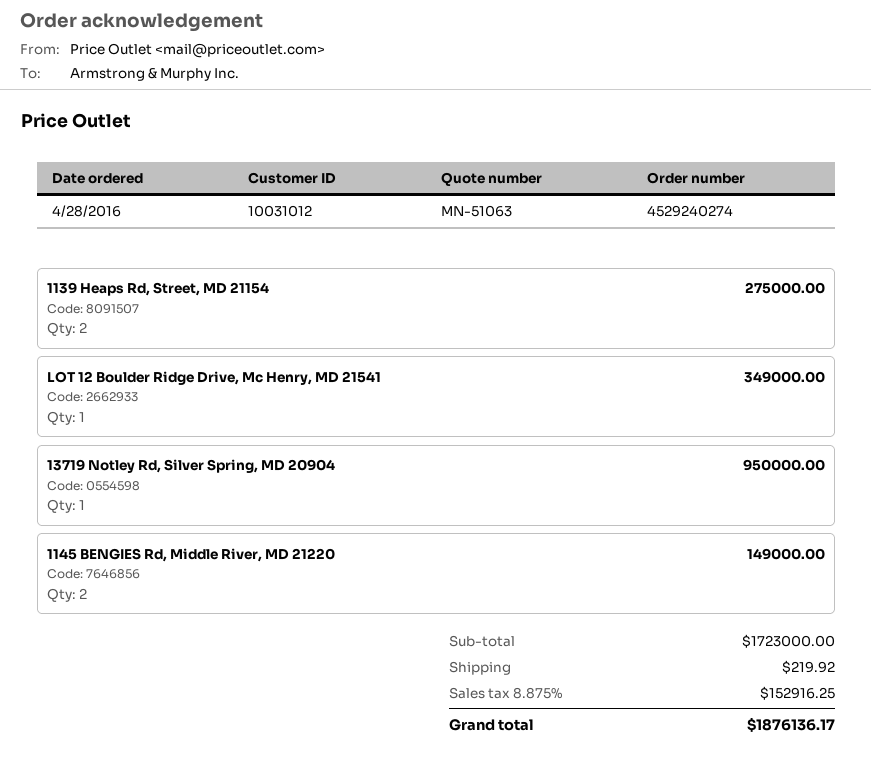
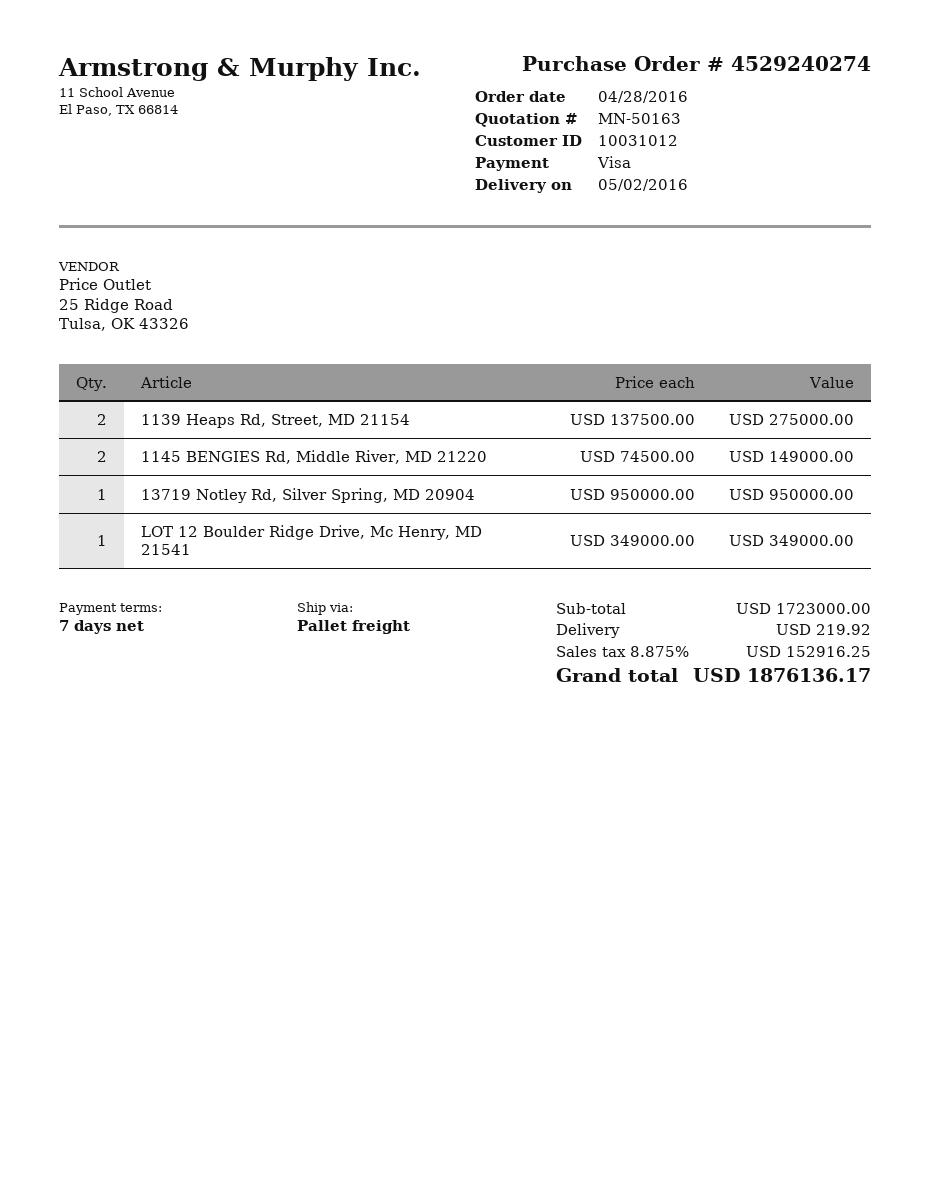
quote number: MN-51063 -> MN-50163

